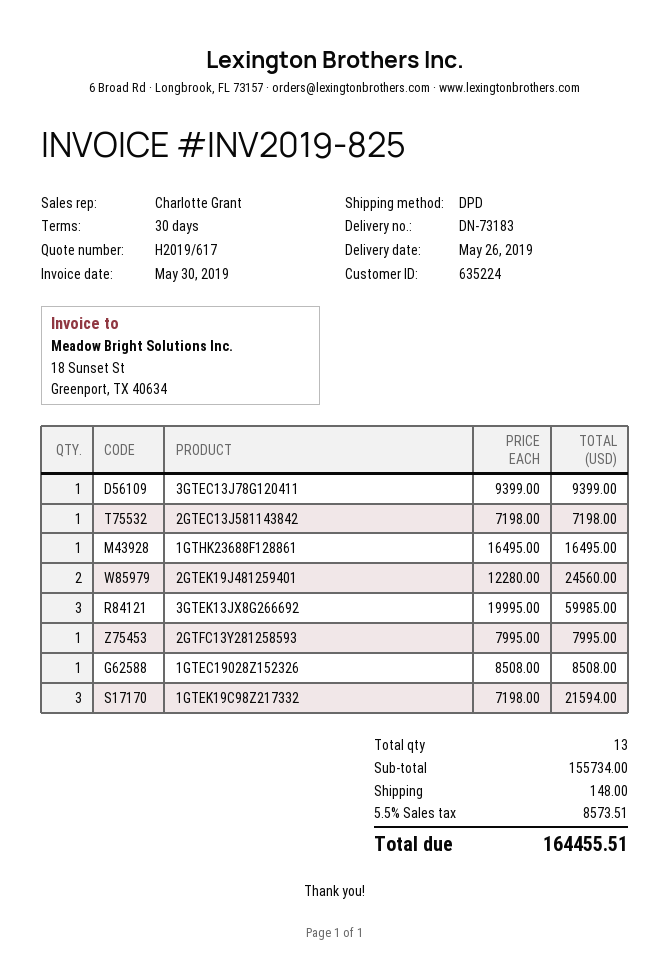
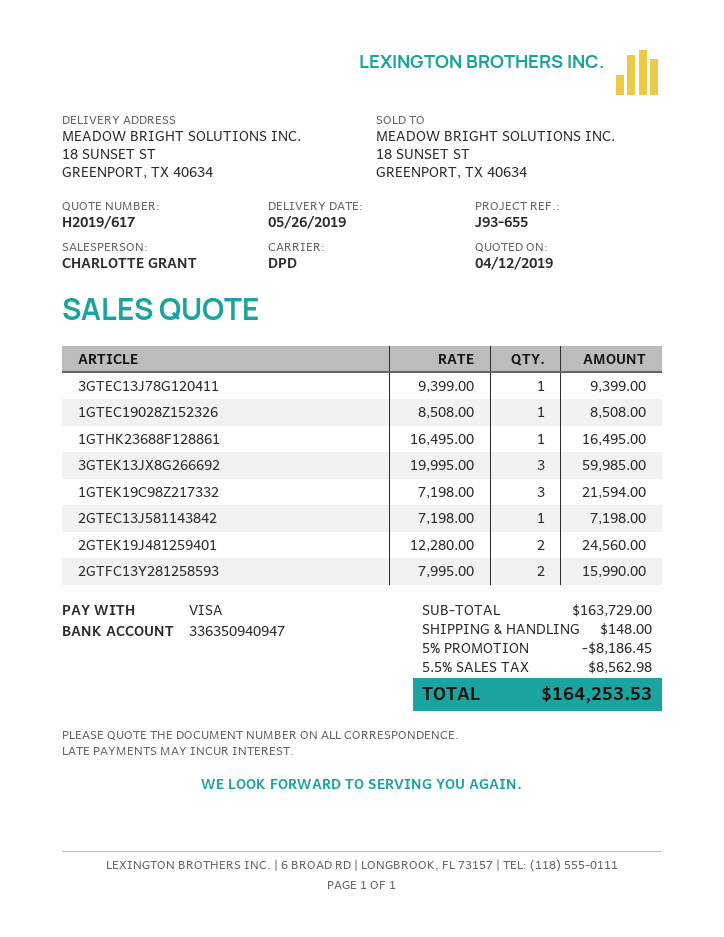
2GTFC13Y281258593: 1 x 7995.00 = 7995.00 -> 2 x 7995.00 = 15990.00
subtotal: 155734.00 -> 163729.00
discount: none -> 5% = 8186.45
tax: 5.5% = 8573.51 -> 5.5% = 8562.98
total: 164455.51 -> 164253.53

